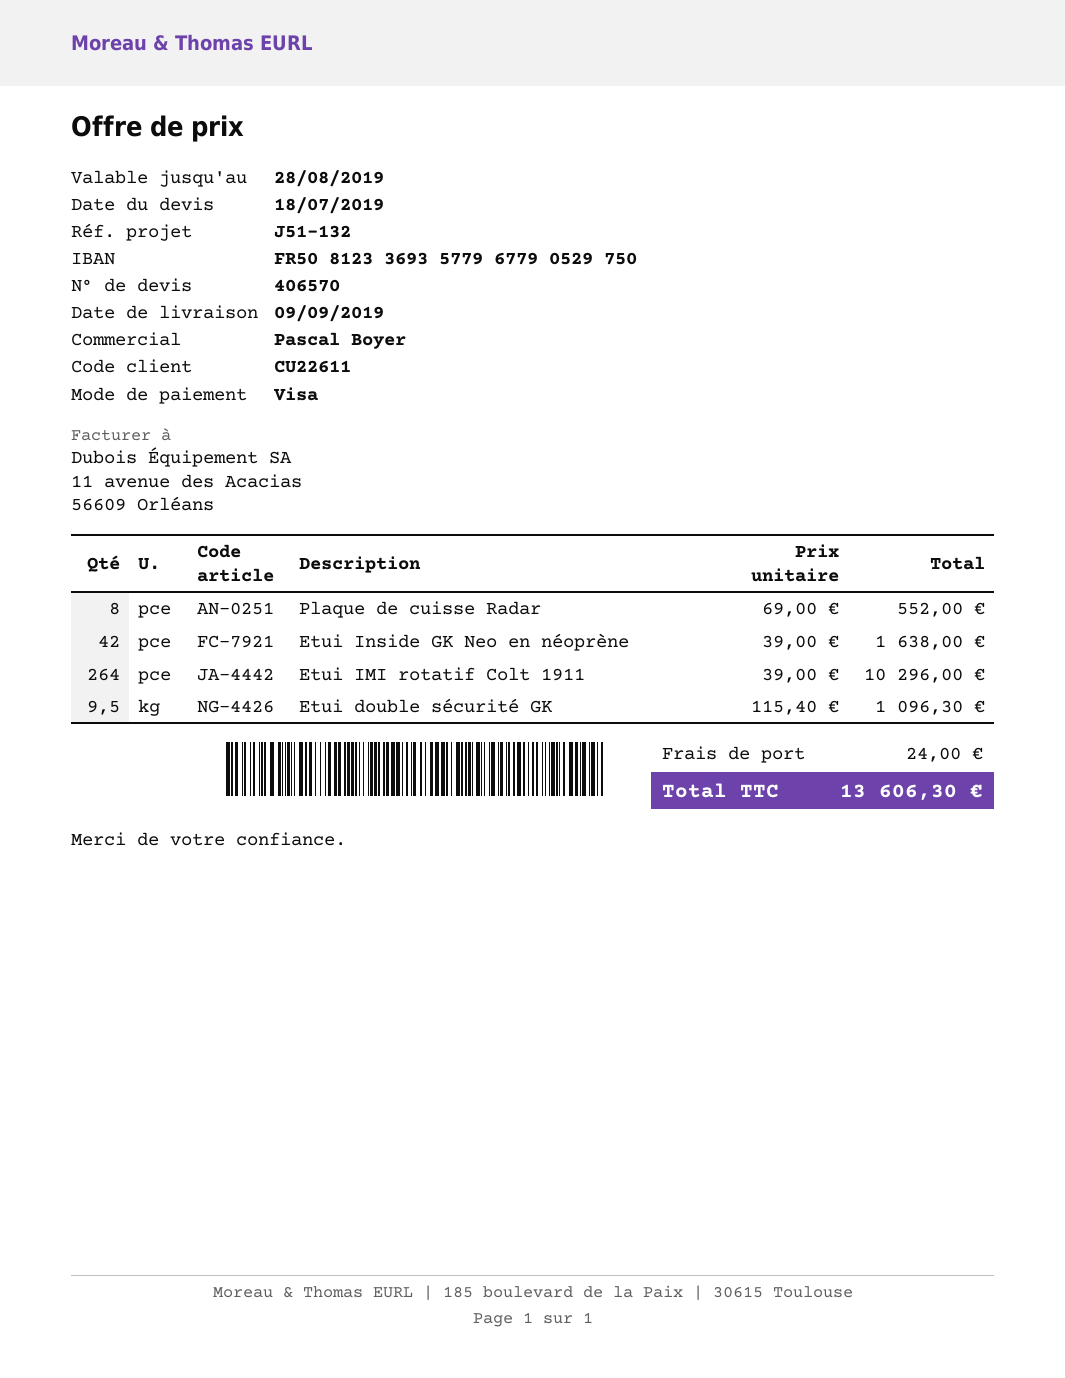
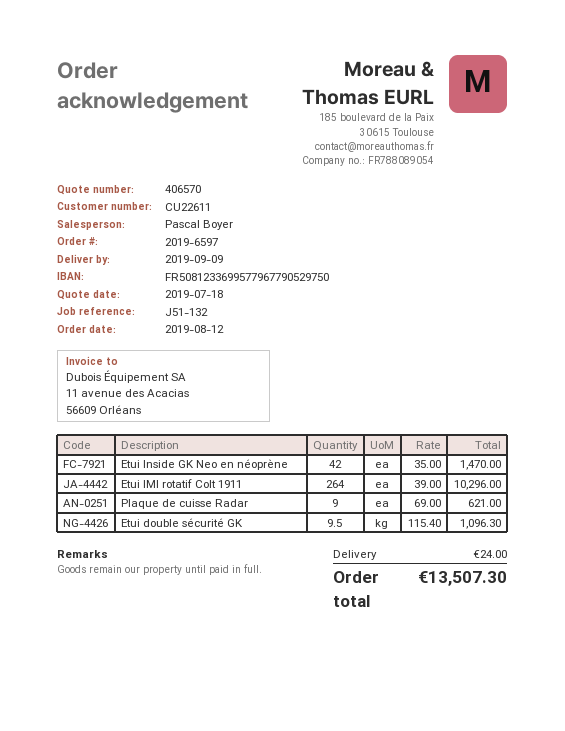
bank account: FR5081233693577967790529750 -> FR5081233699577967790529750
Plaque de cuisse Radar: 8 x 69.00 = 552.00 -> 9 x 69.00 = 621.00
Etui Inside GK Neo en néoprène: 42 x 39.00 = 1638.00 -> 42 x 35.00 = 1470.00
total: 13606.30 -> 13507.30

